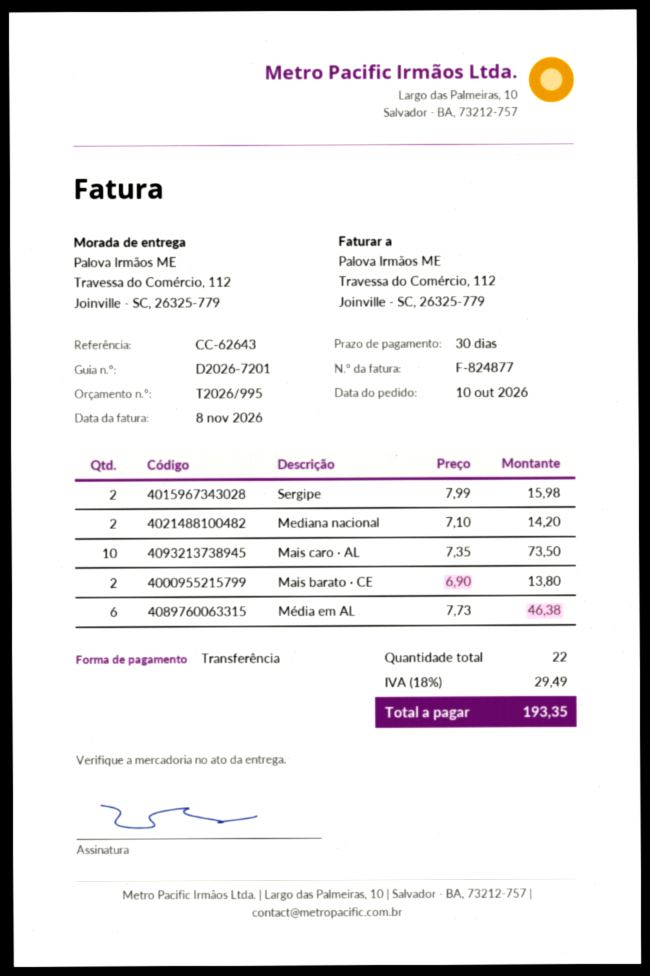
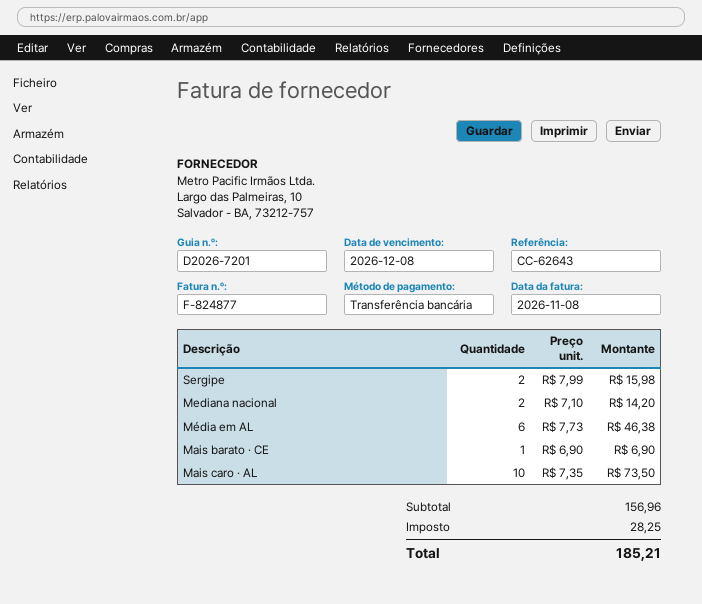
Mais barato · CE: 2 x 6.90 = 13.80 -> 1 x 6.90 = 6.90
tax: 29.49 -> 28.25
total: 193.35 -> 185.21

